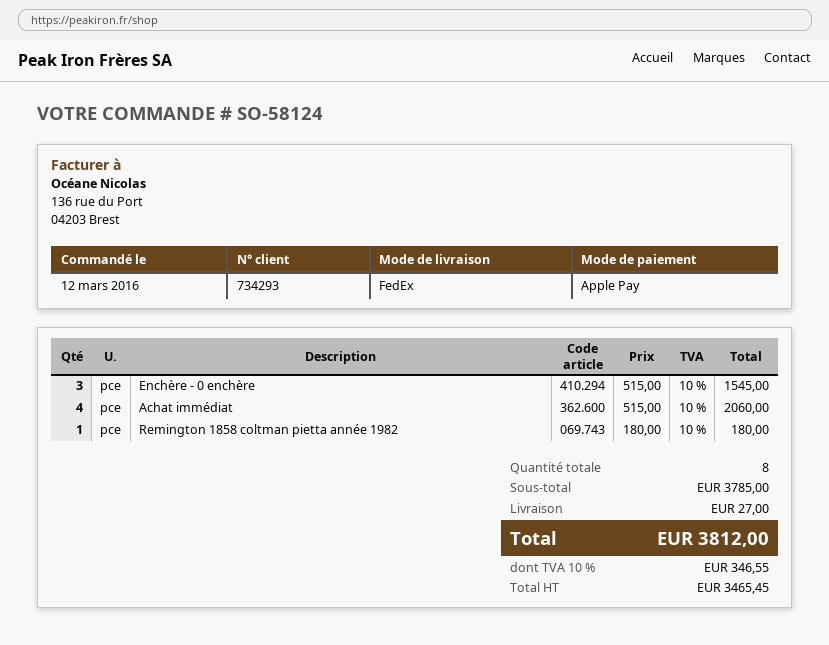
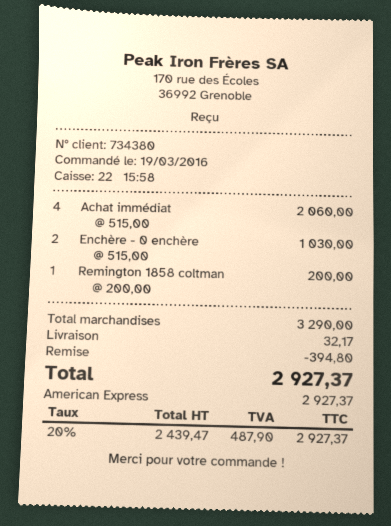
order date: 2016-03-12 -> 2016-03-19
customer number: 734293 -> 734380
payment method: Apple Pay -> American Express
Enchère - 0 enchère: 3 x 515.00 = 1545.00 -> 2 x 515.00 = 1030.00
Remington 1858 coltman pietta année 1982: 1 x 180.00 = 180.00 -> 1 x 200.00 = 200.00
subtotal: 3785.00 -> 3290.00
discount: none -> 394.80
shipping: 27.00 -> 32.17
net: 3465.45 -> 2439.47
tax: 10% = 346.55 -> 20% = 487.90
total: 3812.00 -> 2927.37

